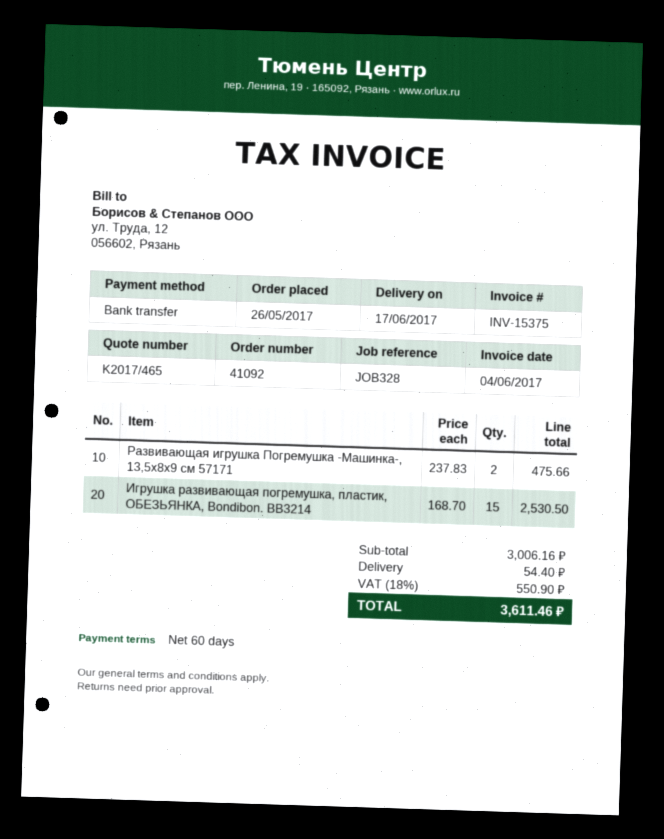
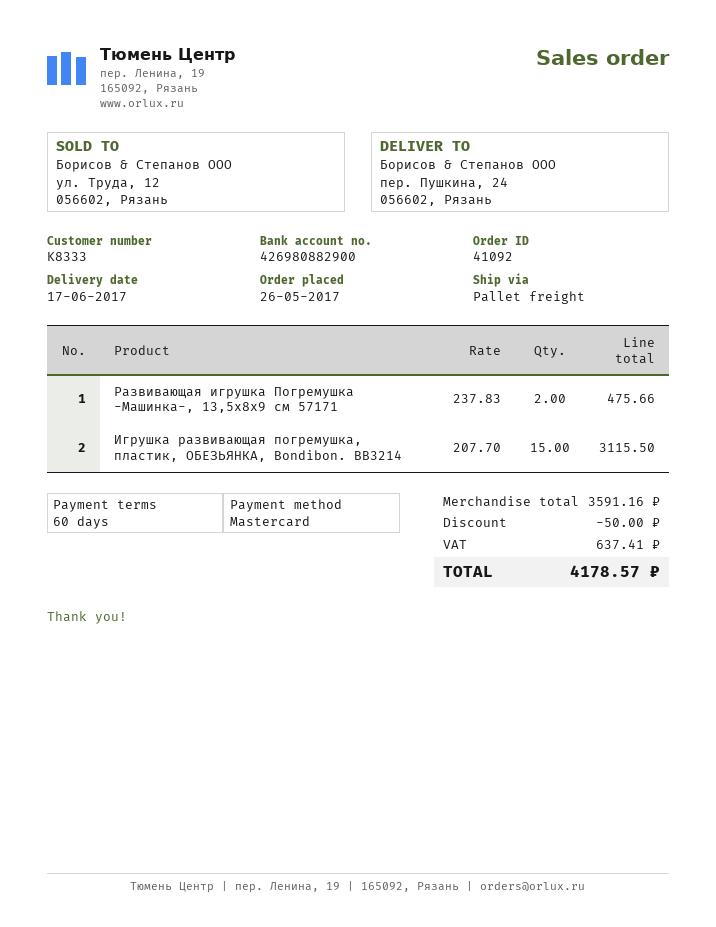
payment method: bank transfer -> Mastercard
Игрушка развивающая погремушка, пластик, ОБЕЗЬЯНКА, Bondibon. ВВ3214: 15 x 168.70 = 2530.50 -> 15 x 207.70 = 3115.50
subtotal: 3006.16 -> 3591.16
discount: none -> 50.00
shipping: 54.40 -> none
tax: 550.90 -> 637.41
total: 3611.46 -> 4178.57

